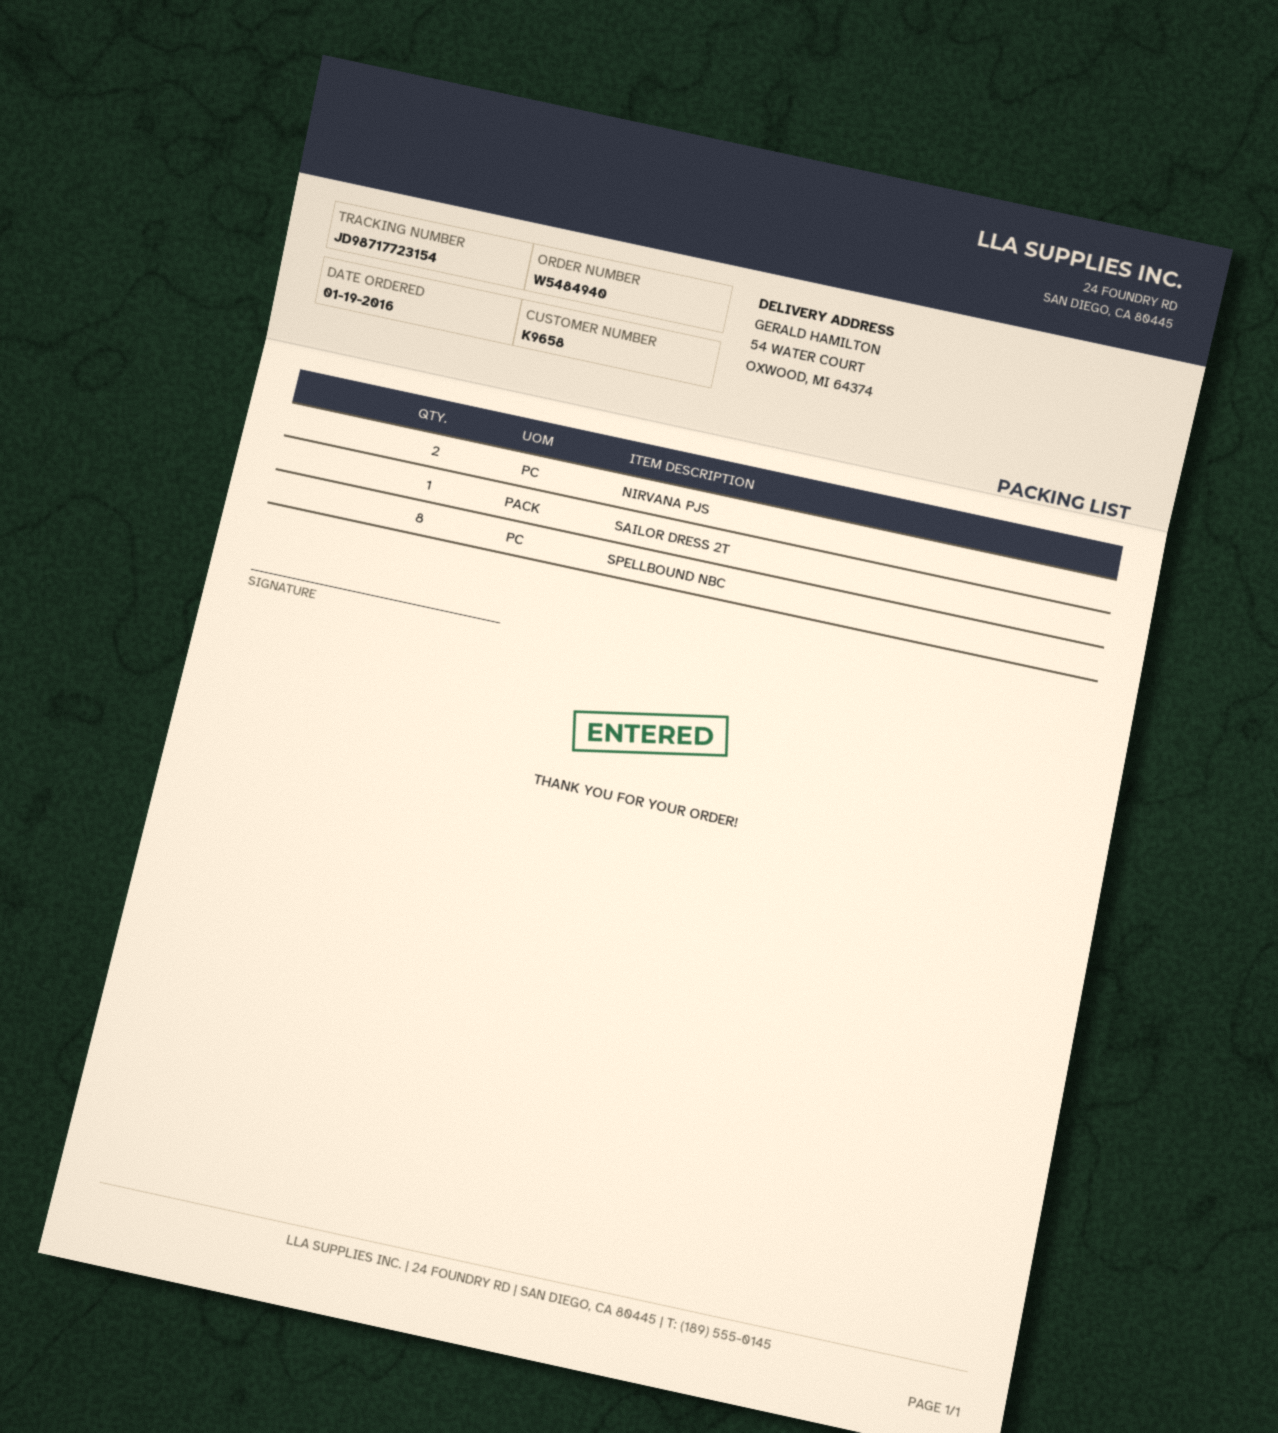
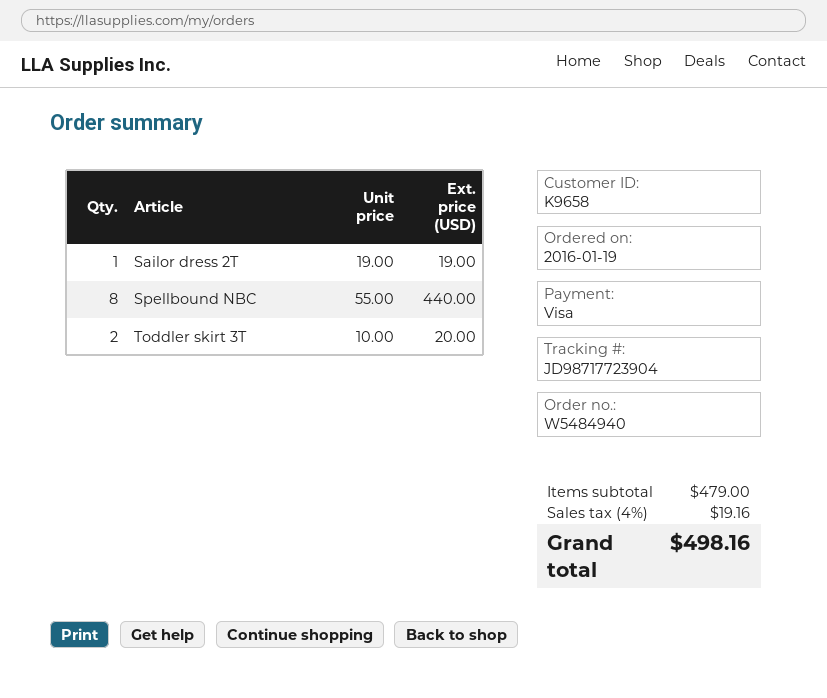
tracking number: JD98717723154 -> JD98717723904
NIRVANA PJS: 2 -> none
Toddler skirt 3T: none -> 2

